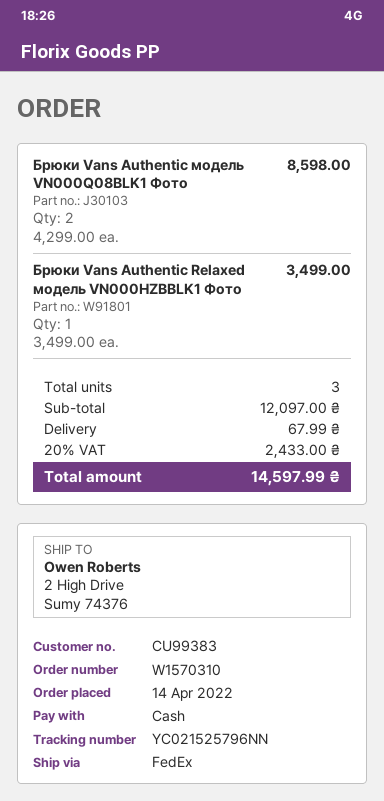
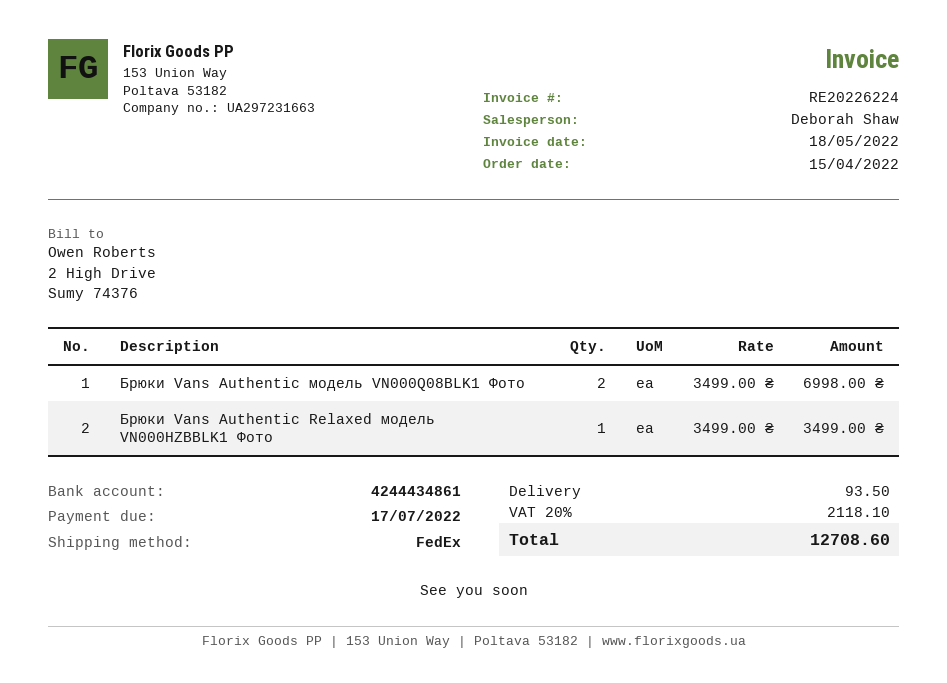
order date: 2022-04-14 -> 2022-04-15
Брюки Vans Authentic модель VN000Q08BLK1 Фото: 2 x 4299.00 = 8598.00 -> 2 x 3499.00 = 6998.00
shipping: 67.99 -> 93.50
tax: 20% = 2433.00 -> 20% = 2118.10
total: 14597.99 -> 12708.60

